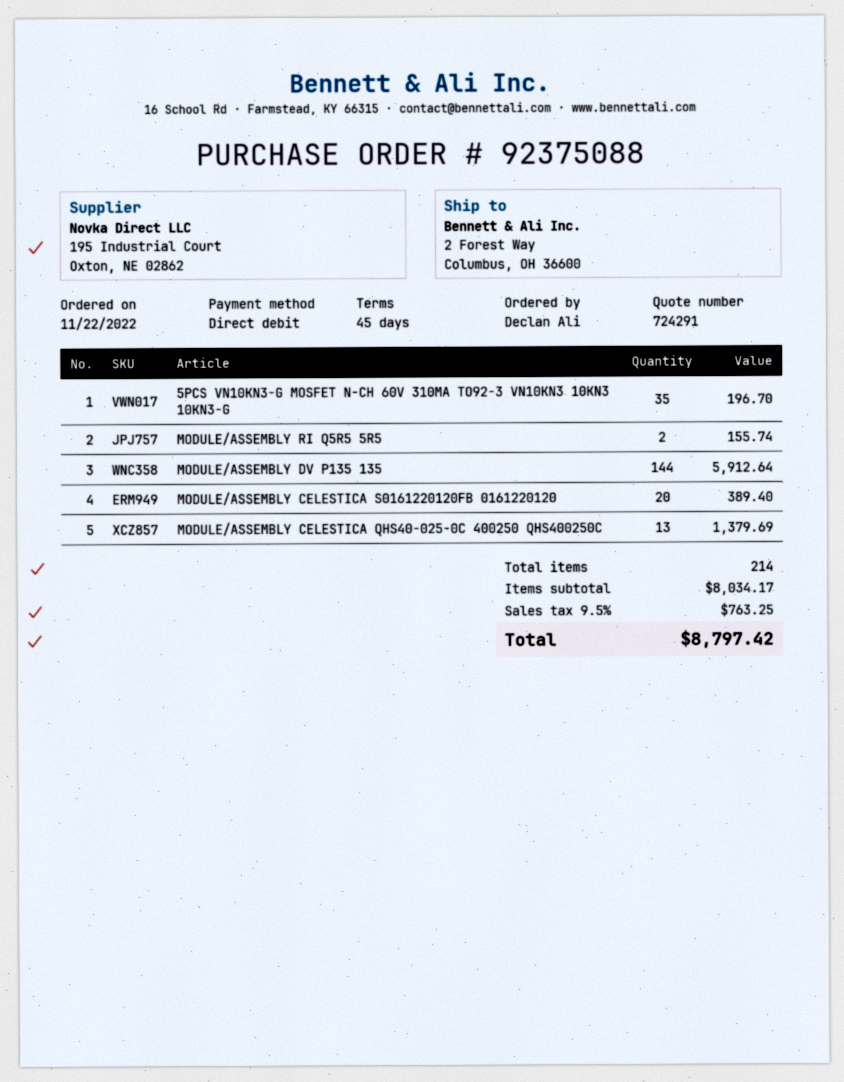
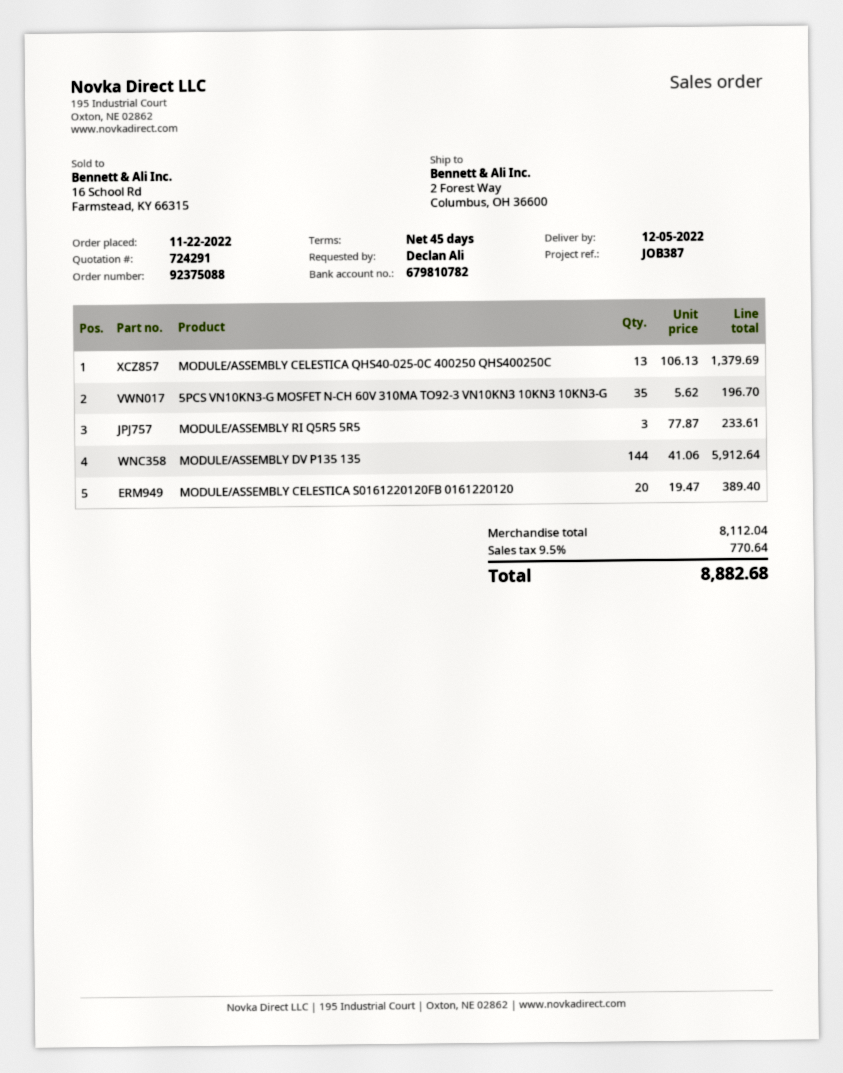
MODULE/ASSEMBLY RI Q5R5 5R5: 2 for 155.74 -> 3 for 233.61
subtotal: 8034.17 -> 8112.04
tax: 9.5% = 763.25 -> 9.5% = 770.64
total: 8797.42 -> 8882.68

